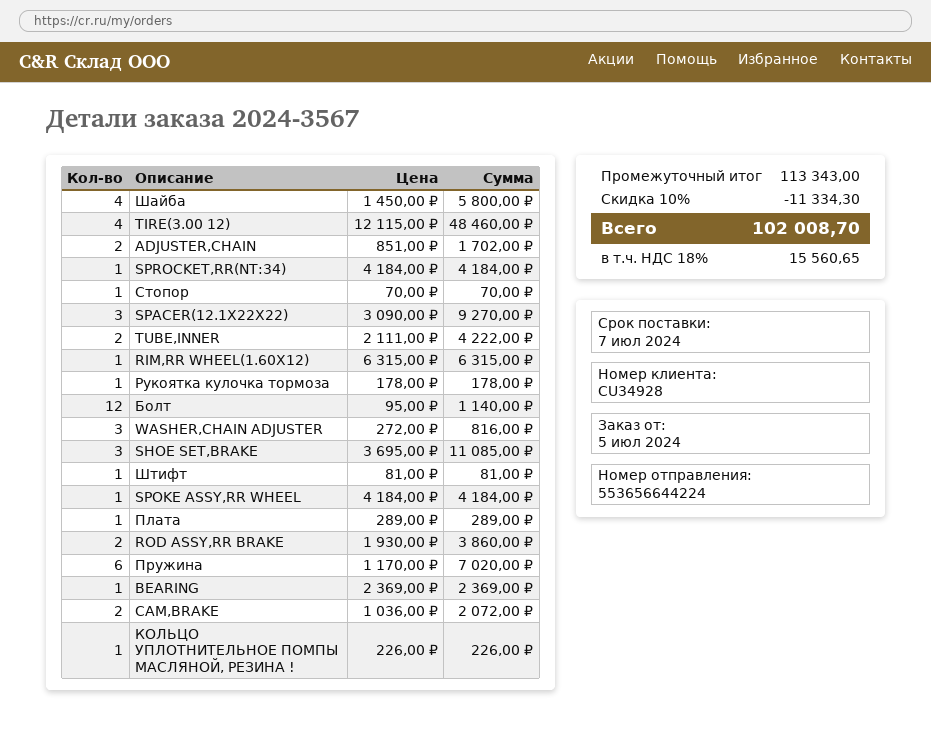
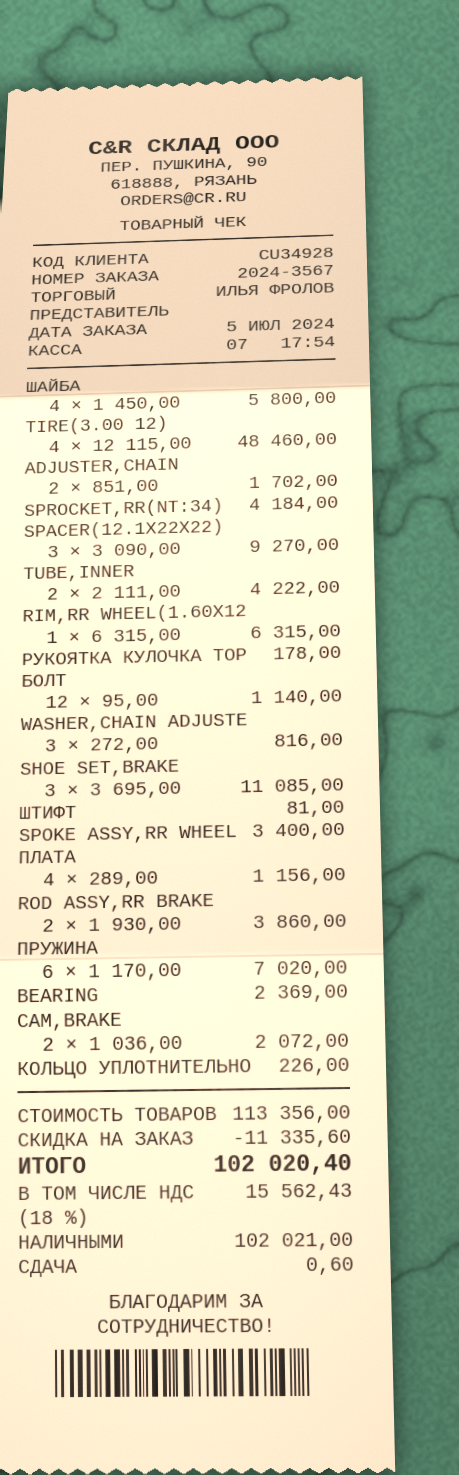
Стопор: 1 x 70.00 = 70.00 -> none
SPOKE ASSY,RR WHEEL: 1 x 4184.00 = 4184.00 -> 1 x 3400.00 = 3400.00
Плата: 1 x 289.00 = 289.00 -> 4 x 289.00 = 1156.00
subtotal: 113343.00 -> 113356.00
discount: 11334.30 -> 11335.60
tax: 18% = 15560.65 -> 18% = 15562.43
total: 102008.70 -> 102020.40

